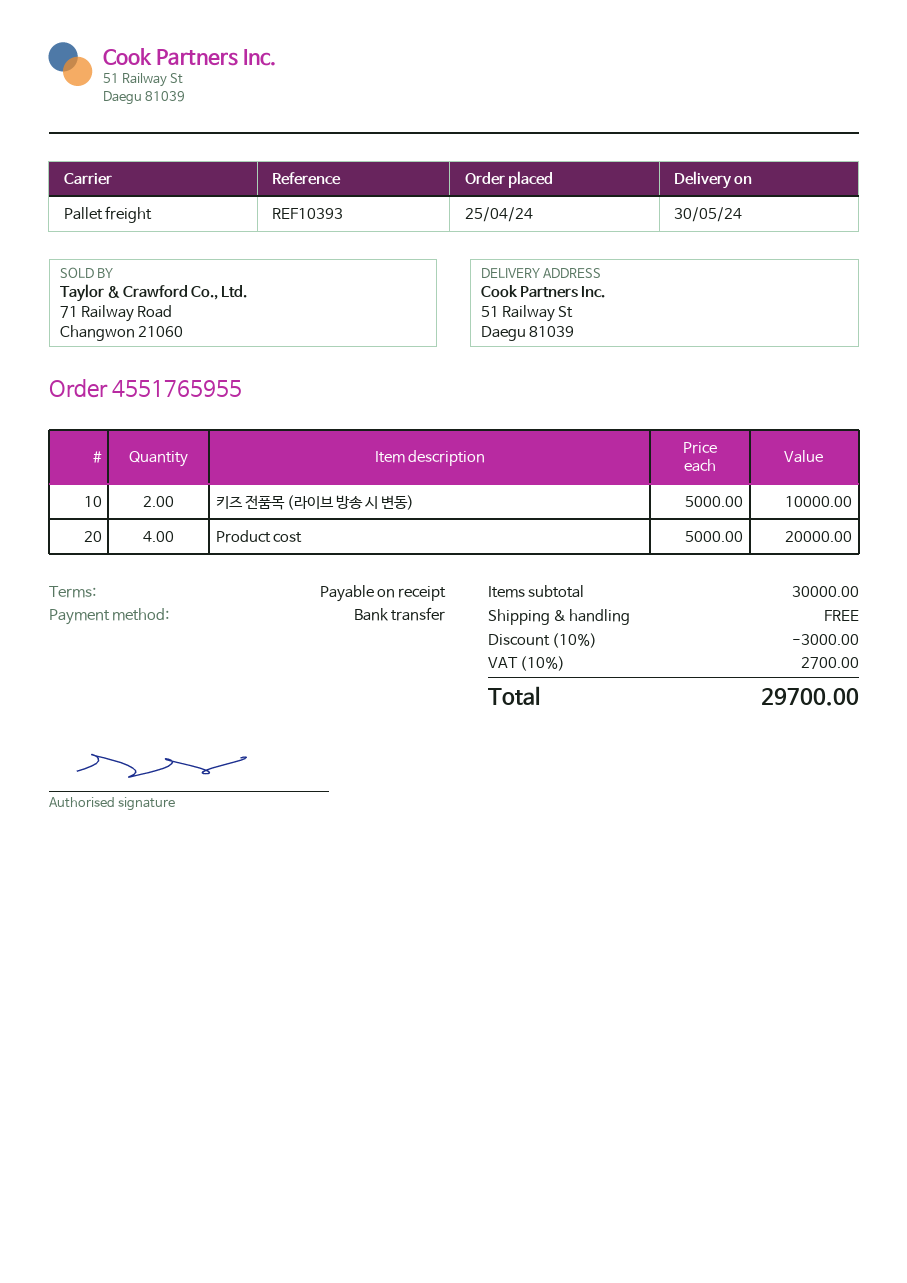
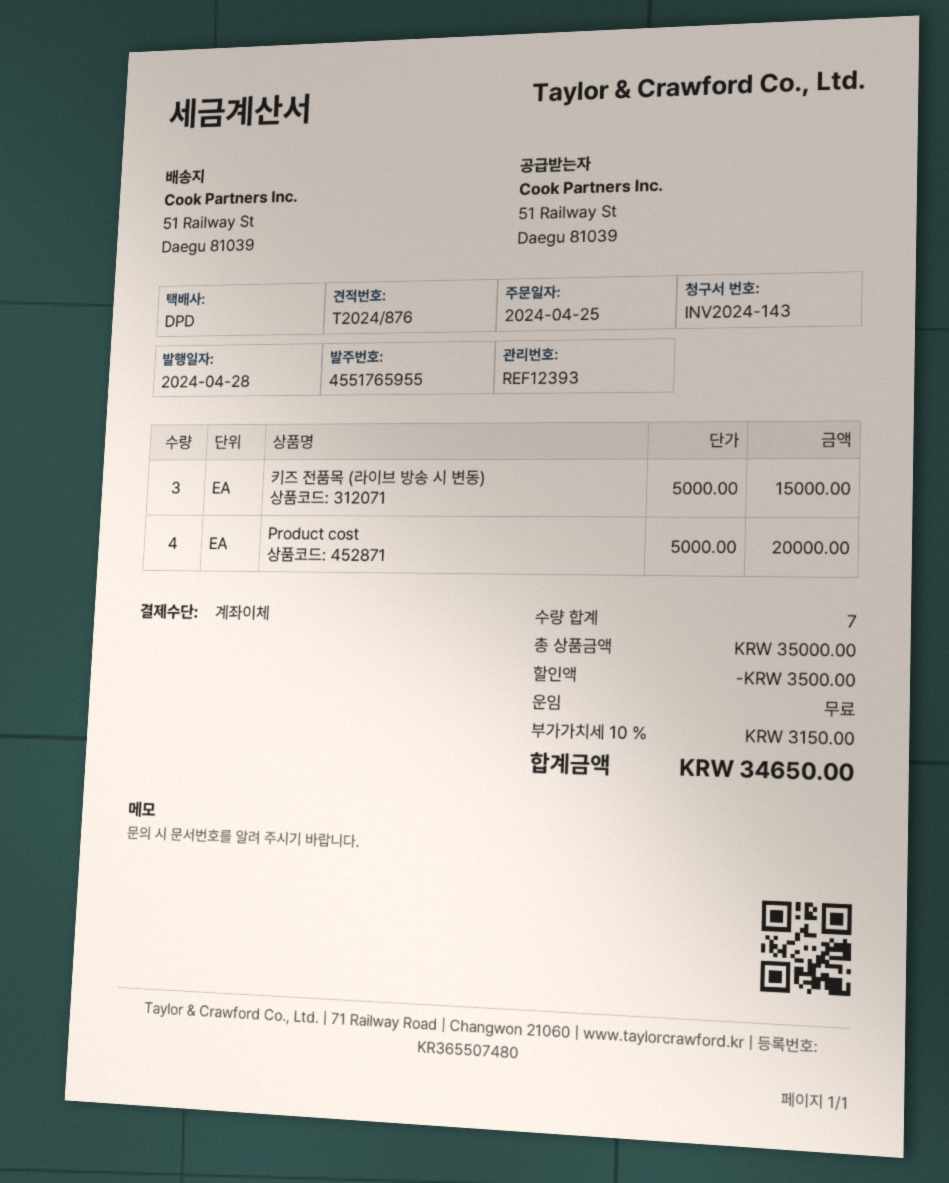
reference: REF10393 -> REF12393
shipping method: pallet freight -> DPD
키즈 전품목 (라이브 방송 시 변동): 2 x 5000.00 = 10000.00 -> 3 x 5000.00 = 15000.00
subtotal: 30000.00 -> 35000.00
discount: 3000.00 -> 3500.00
tax: 10% = 2700.00 -> 10% = 3150.00
total: 29700.00 -> 34650.00

